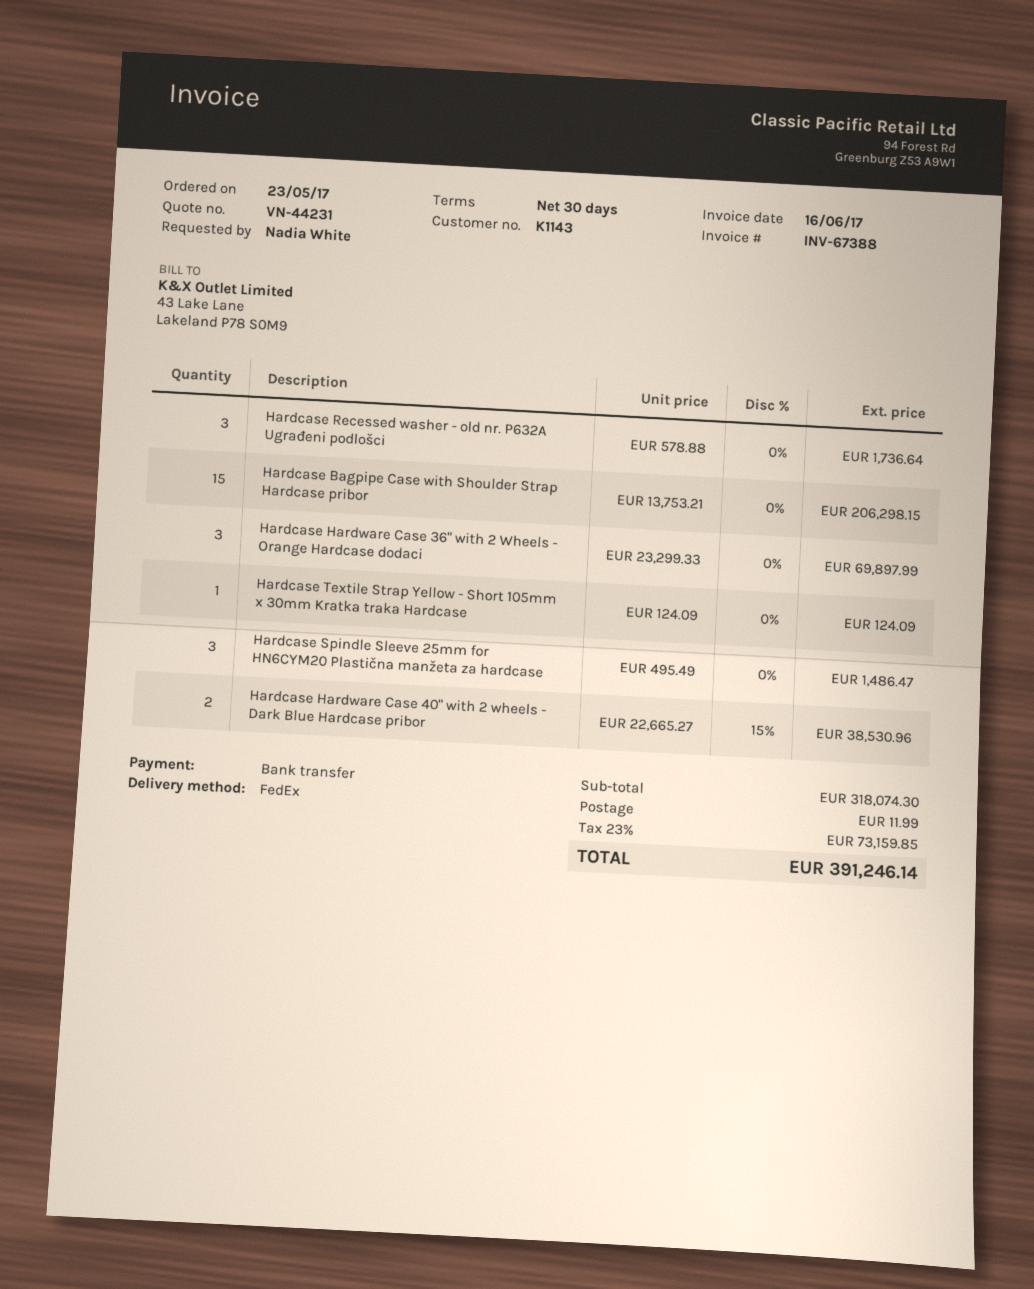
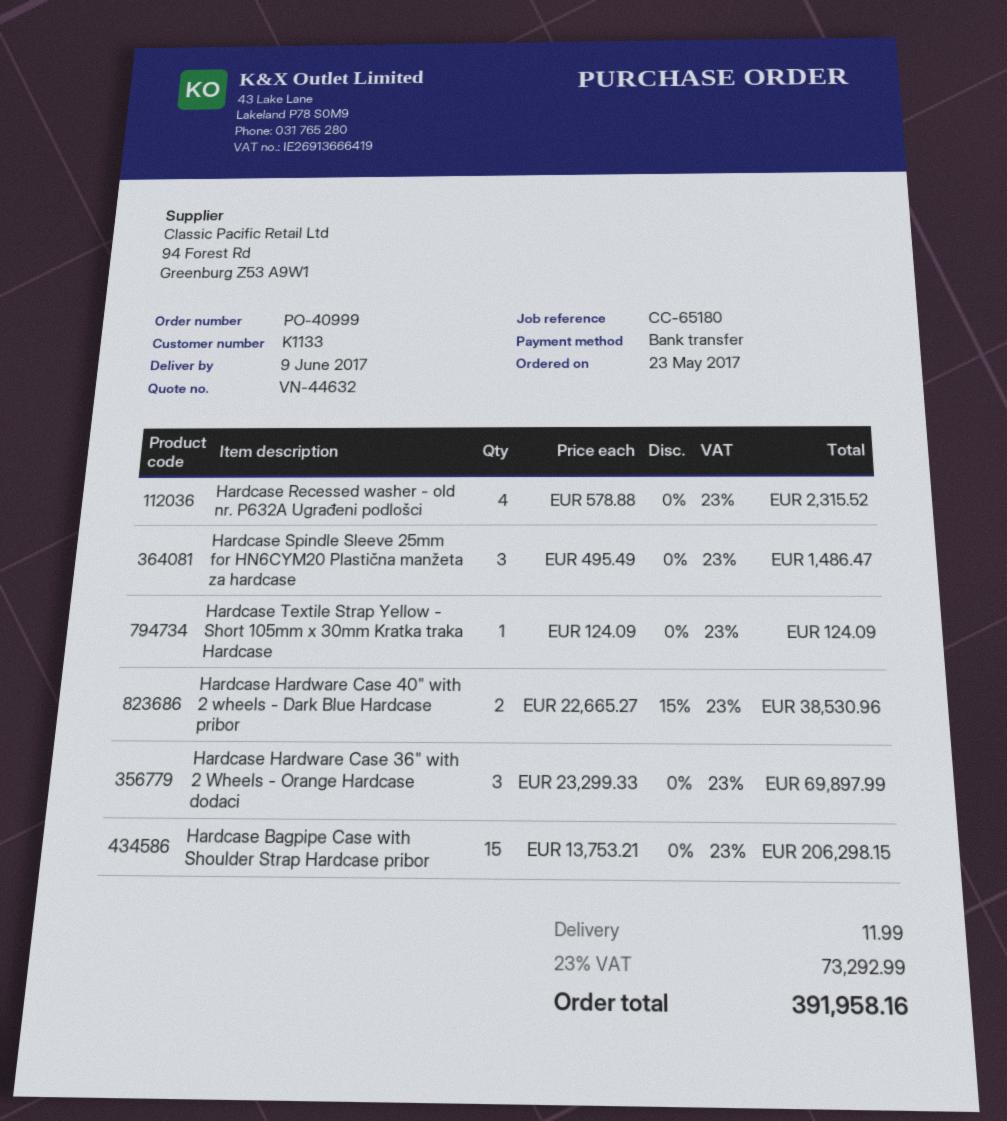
quote number: VN-44231 -> VN-44632
customer number: K1143 -> K1133
Hardcase Recessed washer - old nr. P632A Ugrađeni podlošci: 3 x 578.88 = 1736.64 -> 4 x 578.88 = 2315.52
tax: 23% = 73159.85 -> 23% = 73292.99
total: 391246.14 -> 391958.16

